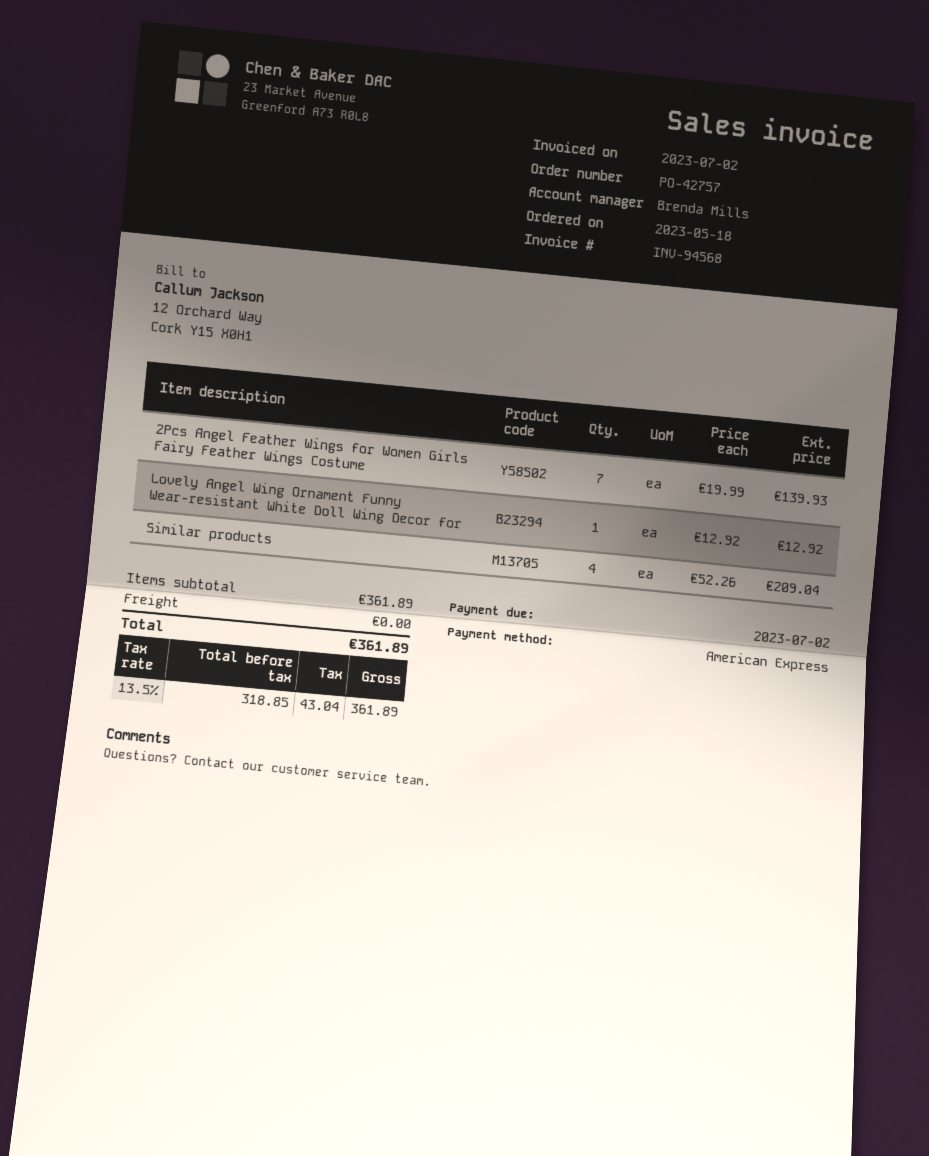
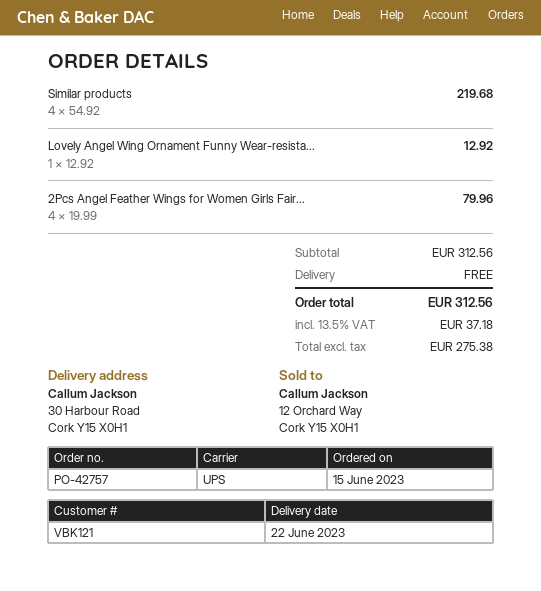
order date: 2023-05-18 -> 2023-06-15
2Pcs Angel Feather Wings for Women Girls Fairy Feather Wings Costume: 7 x 19.99 = 139.93 -> 4 x 19.99 = 79.96
Similar products: 4 x 52.26 = 209.04 -> 4 x 54.92 = 219.68
subtotal: 361.89 -> 312.56
net: 318.85 -> 275.38
tax: 13.5% = 43.04 -> 13.5% = 37.18
total: 361.89 -> 312.56

